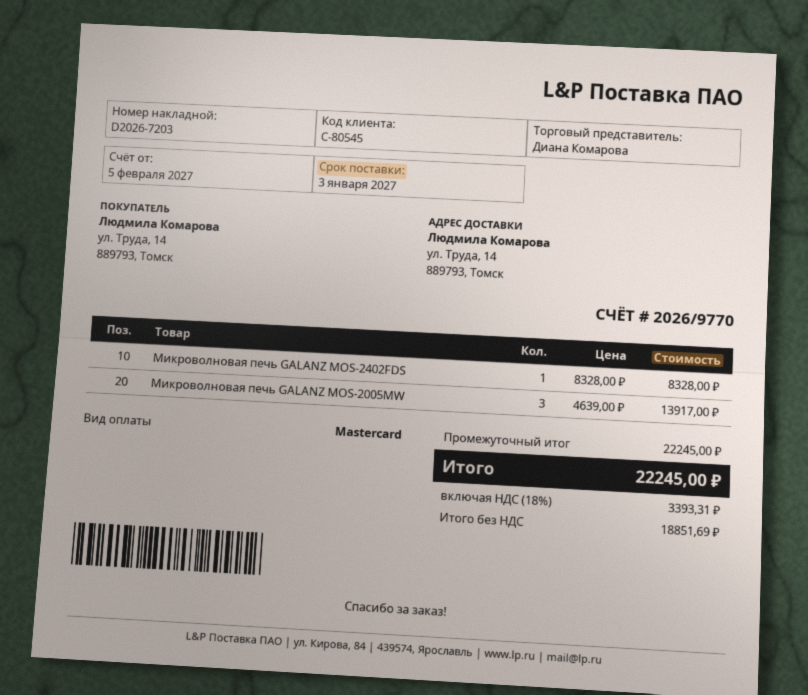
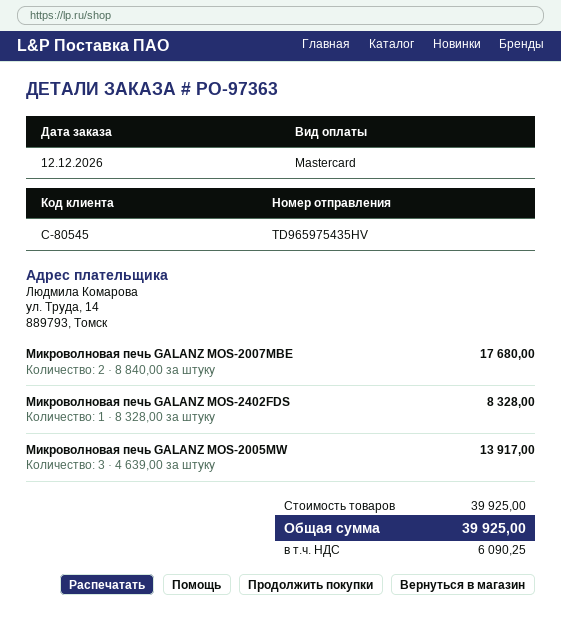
Микроволновая печь GALANZ MOS-2007MBE: none -> 2 x 8840.00 = 17680.00
subtotal: 22245.00 -> 39925.00
tax: 3393.31 -> 6090.25
total: 22245.00 -> 39925.00

